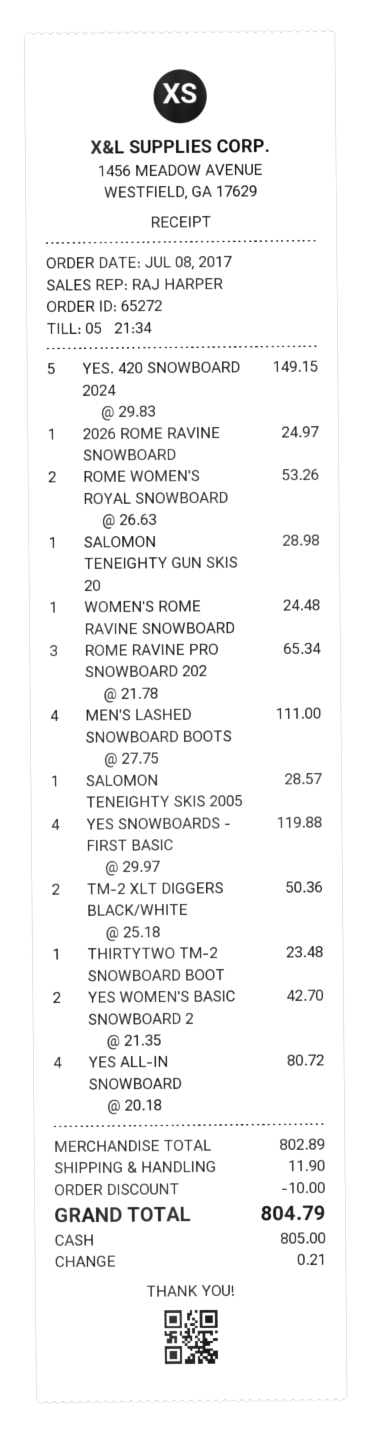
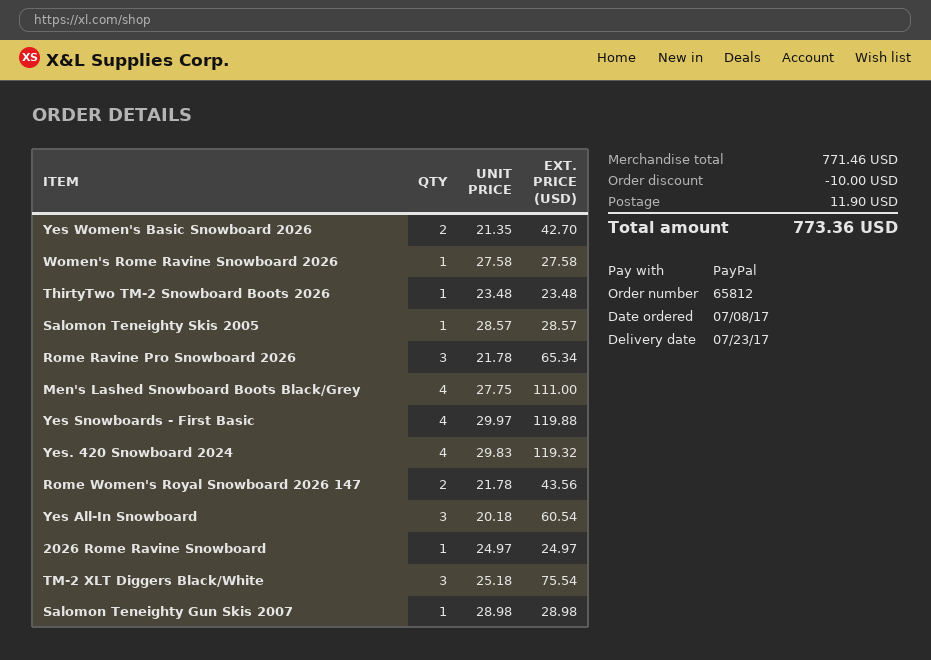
order number: 65272 -> 65812
payment method: cash -> PayPal
YES. 420 SNOWBOARD 2024: 5 x 29.83 = 149.15 -> 4 x 29.83 = 119.32
ROME WOMEN'S ROYAL SNOWBOARD: 2 x 26.63 = 53.26 -> 2 x 21.78 = 43.56
WOMEN'S ROME RAVINE SNOWBOARD: 1 x 24.48 = 24.48 -> 1 x 27.58 = 27.58
TM-2 XLT DIGGERS BLACK/WHITE: 2 x 25.18 = 50.36 -> 3 x 25.18 = 75.54
YES ALL-IN SNOWBOARD: 4 x 20.18 = 80.72 -> 3 x 20.18 = 60.54
subtotal: 802.89 -> 771.46
total: 804.79 -> 773.36

